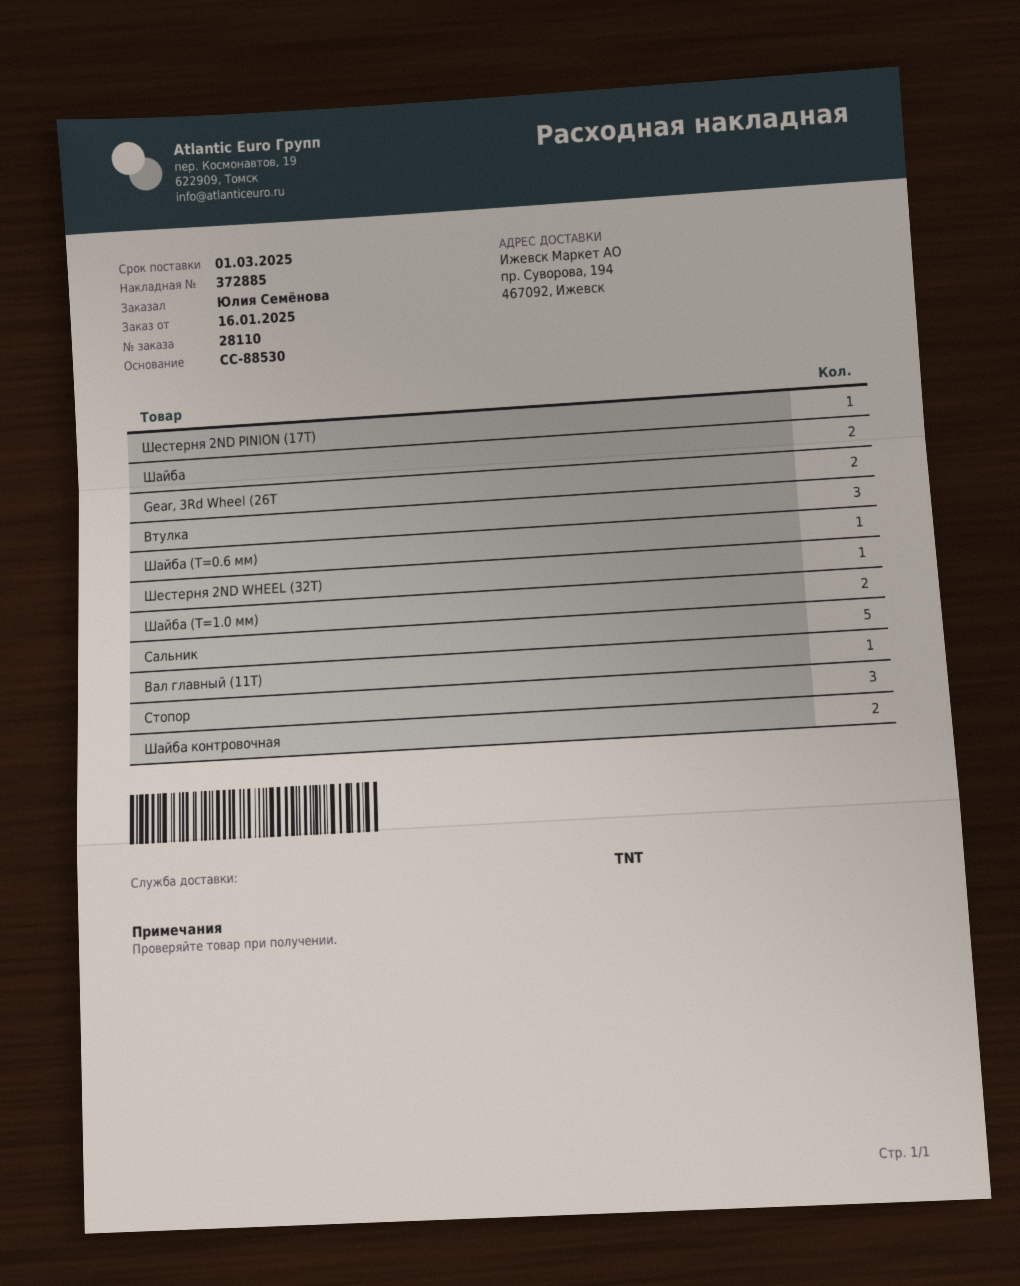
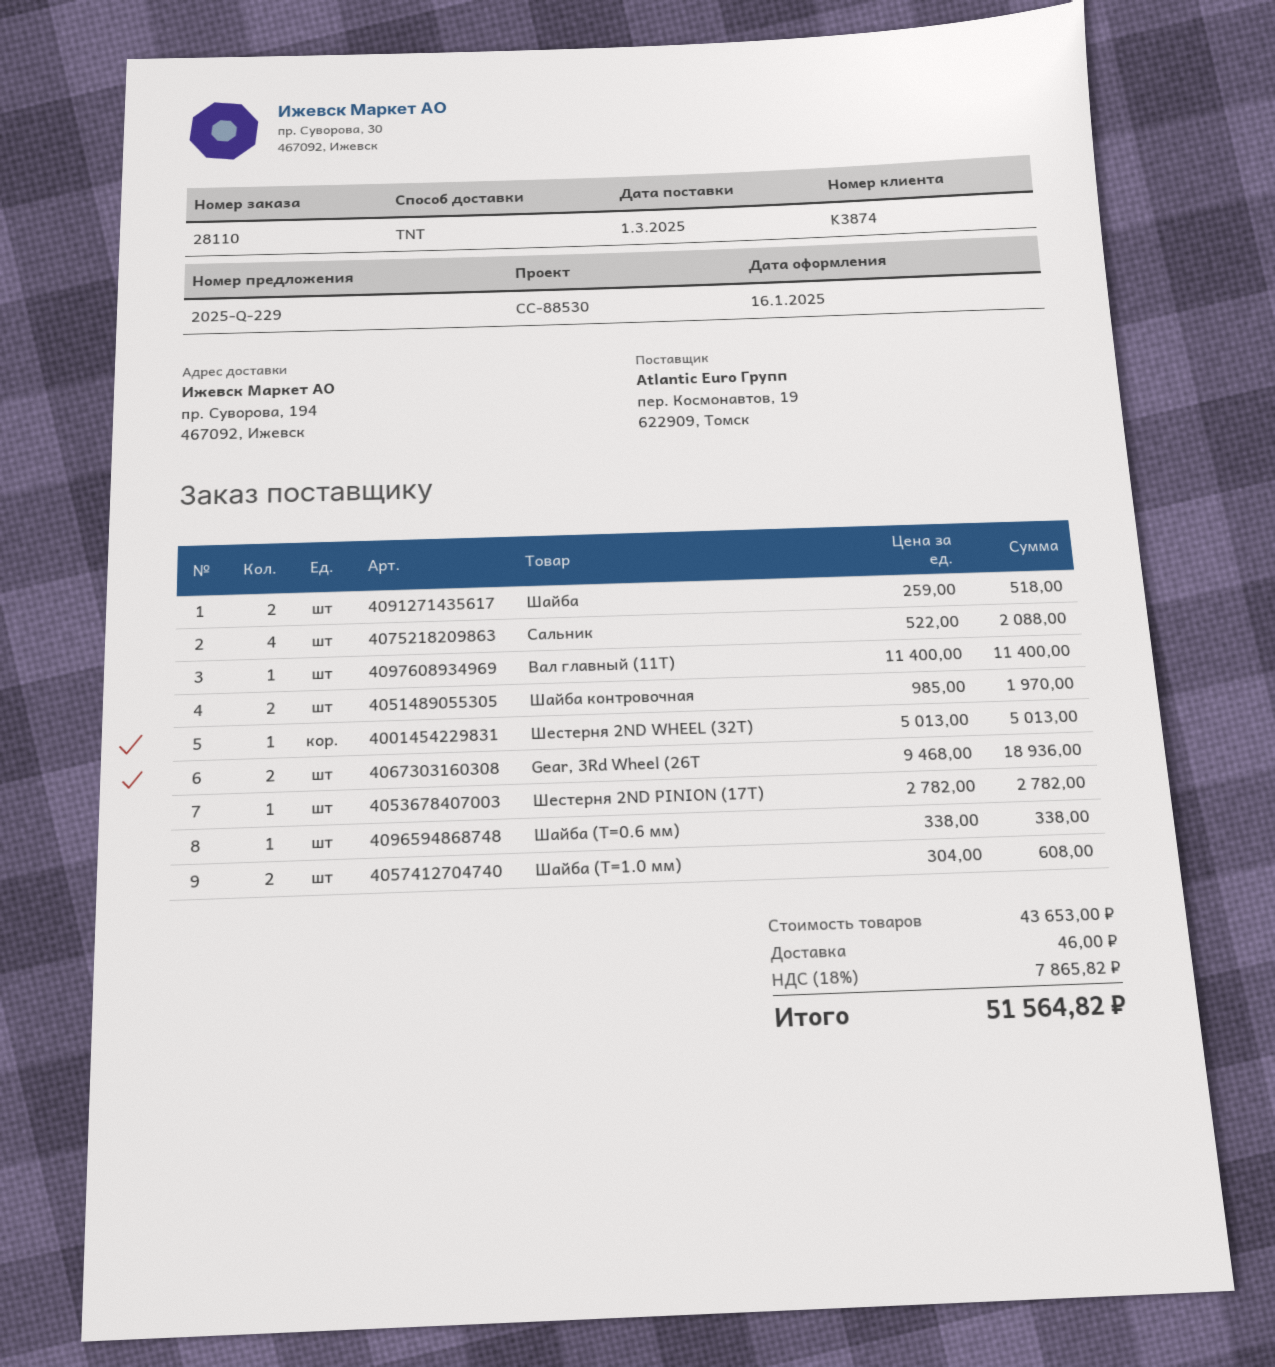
Втулка: 3 -> none
Сальник: 5 -> 4
Стопор: 3 -> none

